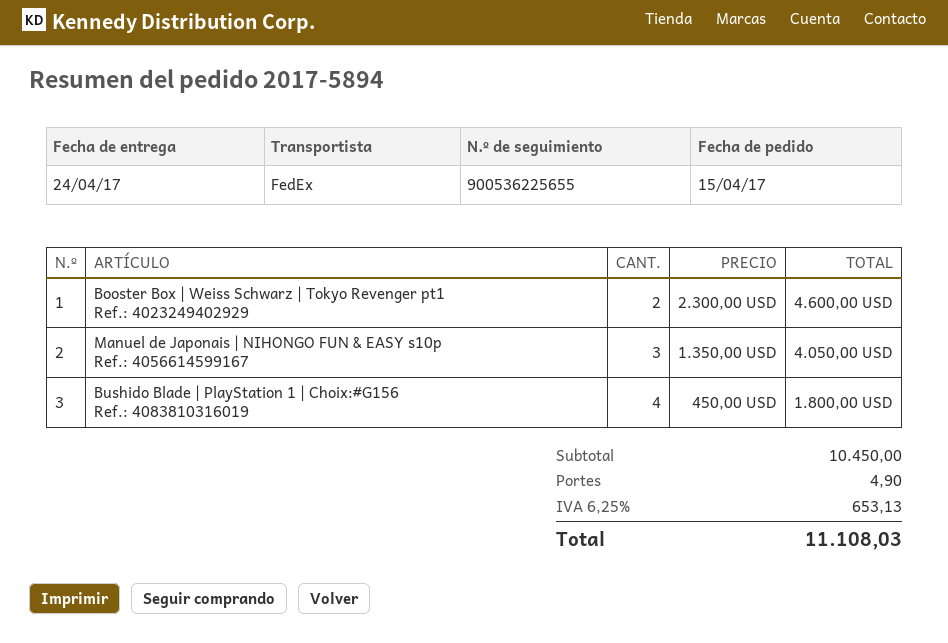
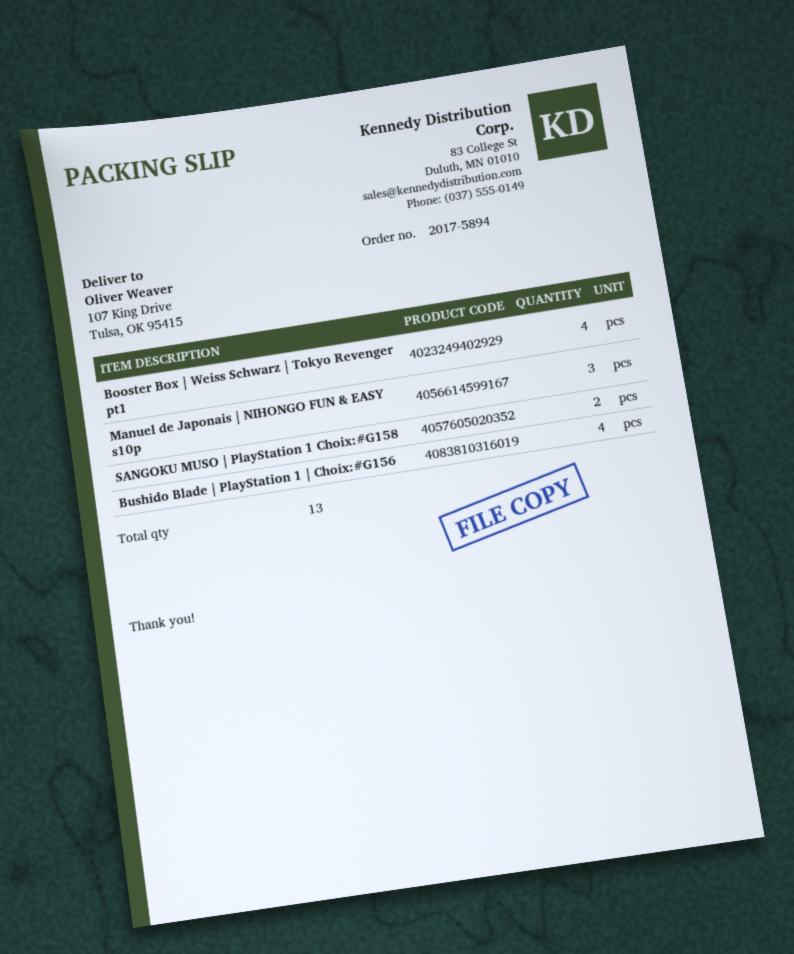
Booster Box | Weiss Schwarz | Tokyo Revenger pt1: 2 -> 4
SANGOKU MUSO | PlayStation 1 Choix:#G158: none -> 2

